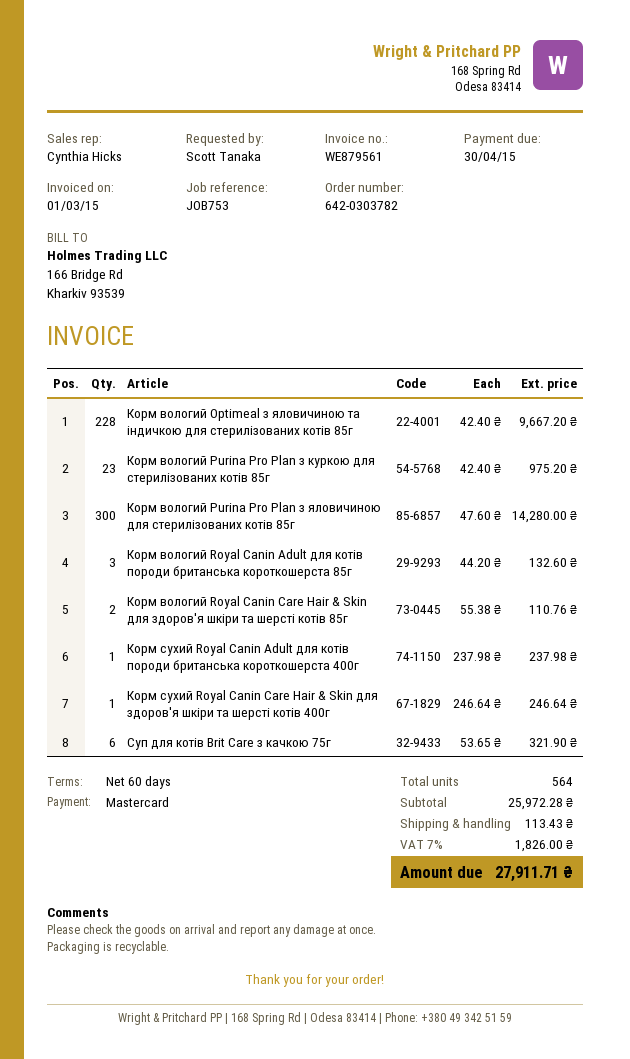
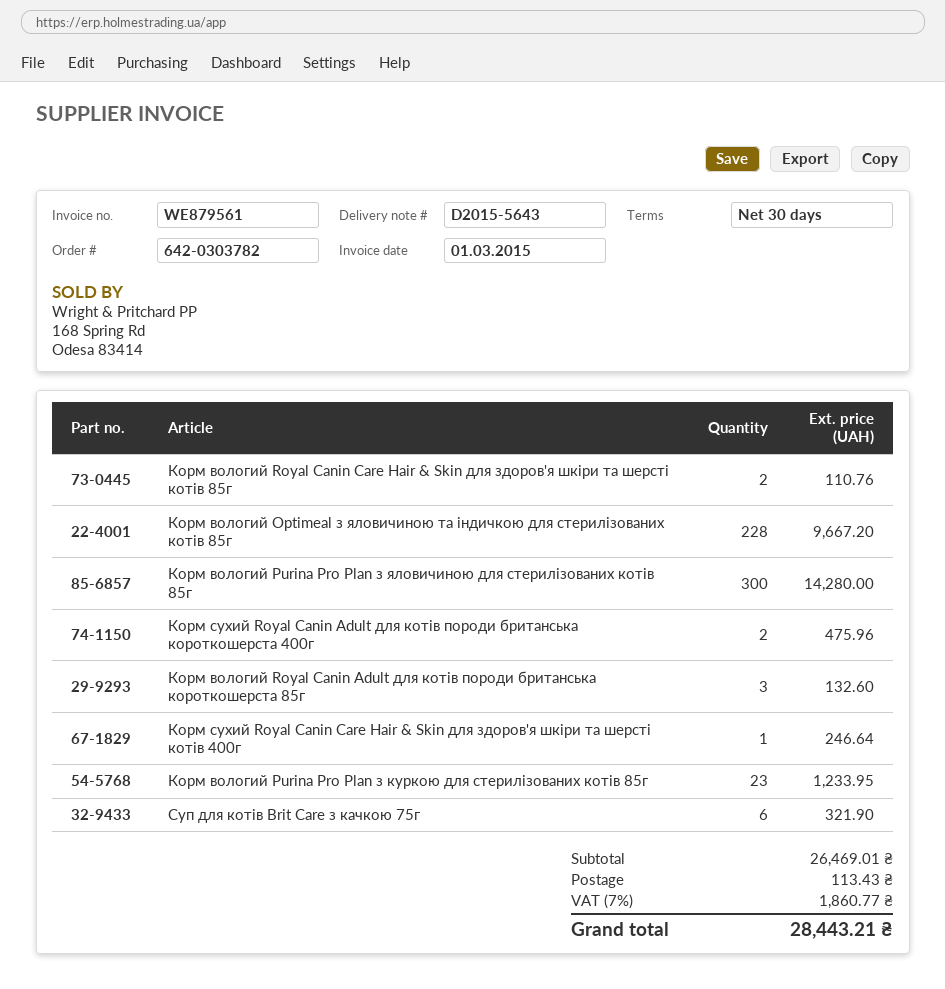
payment terms: 60 days -> 30 days
Корм вологий Purina Pro Plan з куркою для стерилізованих котів 85г: 23 for 975.20 -> 23 for 1233.95
Корм сухий Royal Canin Adult для котів породи британська короткошерста 400г: 1 for 237.98 -> 2 for 475.96
subtotal: 25972.28 -> 26469.01
tax: 7% = 1826.00 -> 7% = 1860.77
total: 27911.71 -> 28443.21

